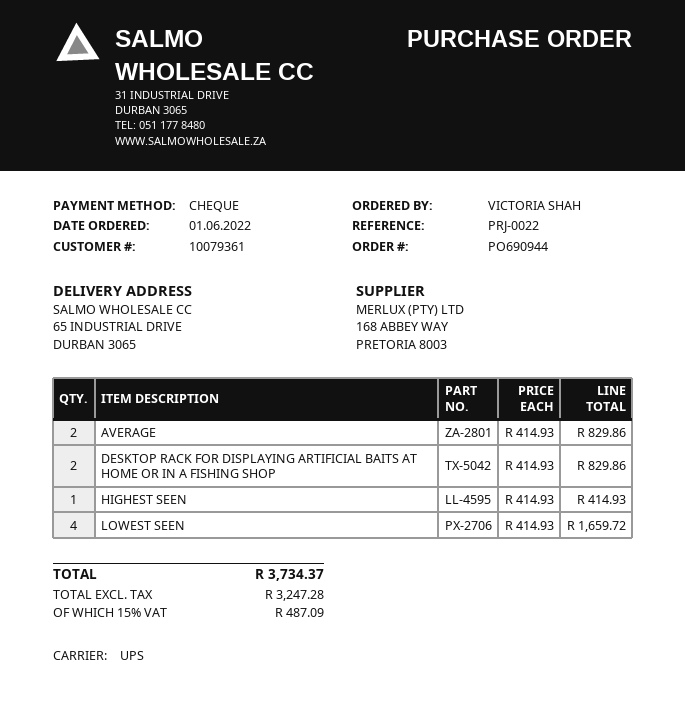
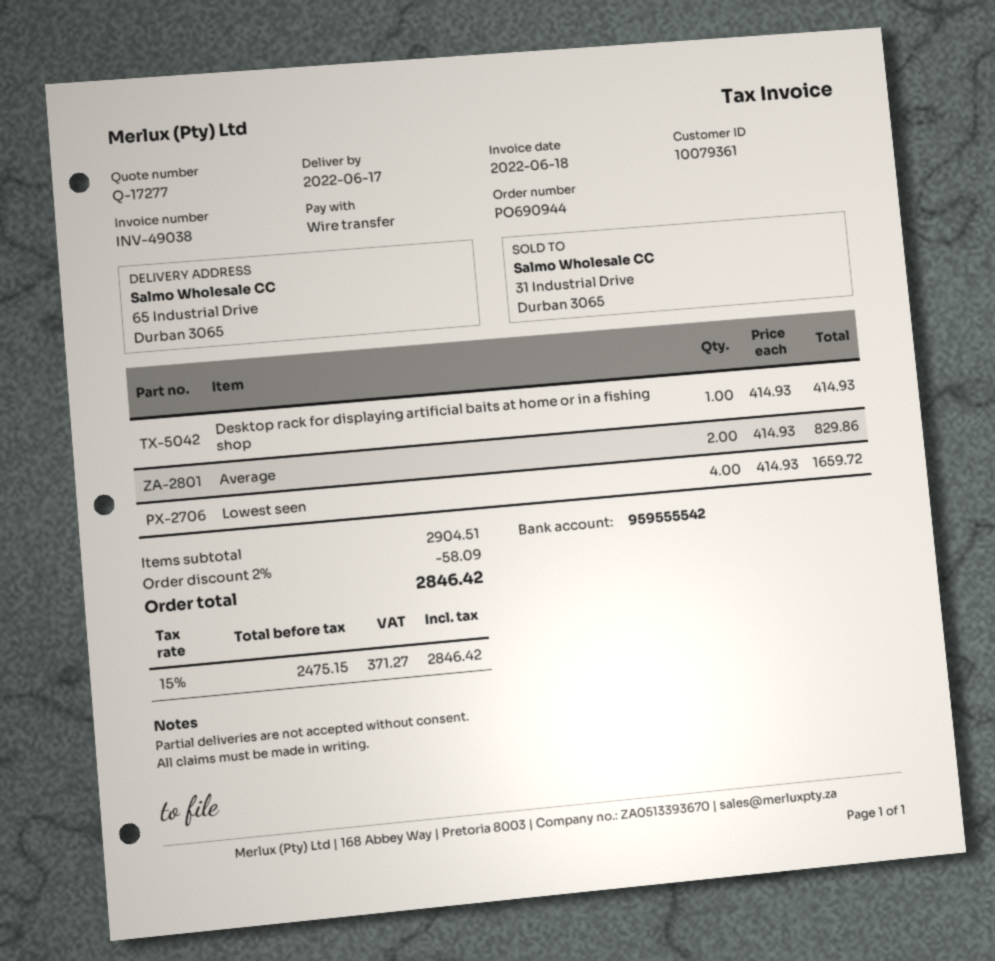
payment method: cheque -> bank transfer
DESKTOP RACK FOR DISPLAYING ARTIFICIAL BAITS AT HOME OR IN A FISHING SHOP: 2 x 414.93 = 829.86 -> 1 x 414.93 = 414.93
HIGHEST SEEN: 1 x 414.93 = 414.93 -> none
discount: none -> 2% = 58.09
net: 3247.28 -> 2475.15
tax: 15% = 487.09 -> 15% = 371.27
total: 3734.37 -> 2846.42

